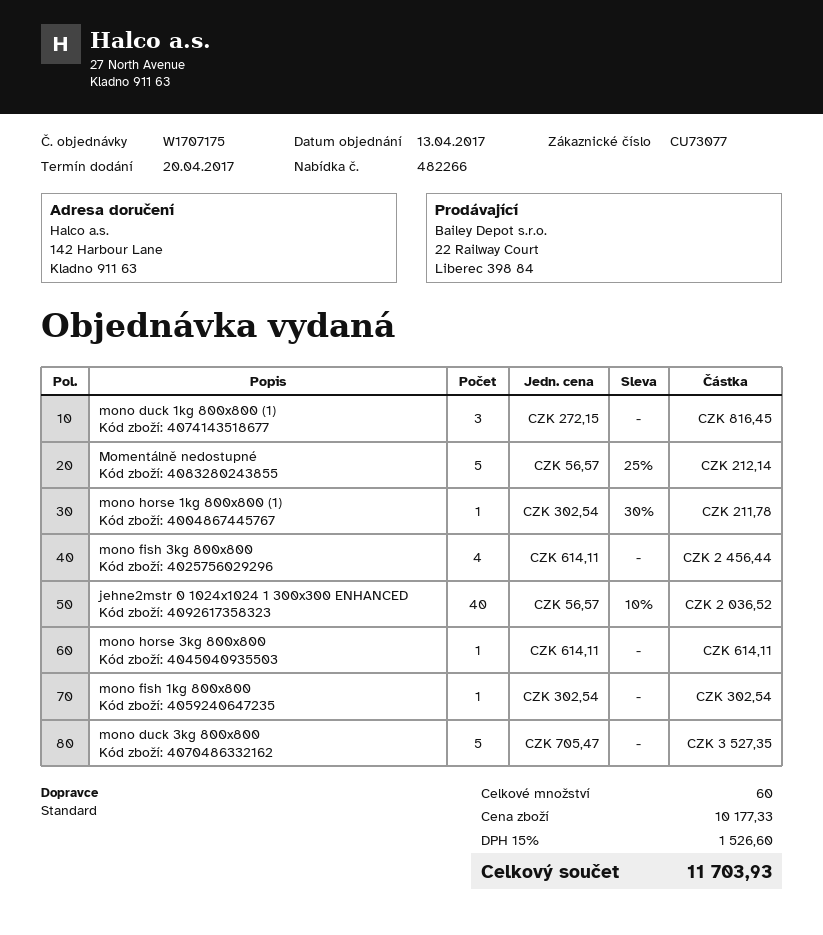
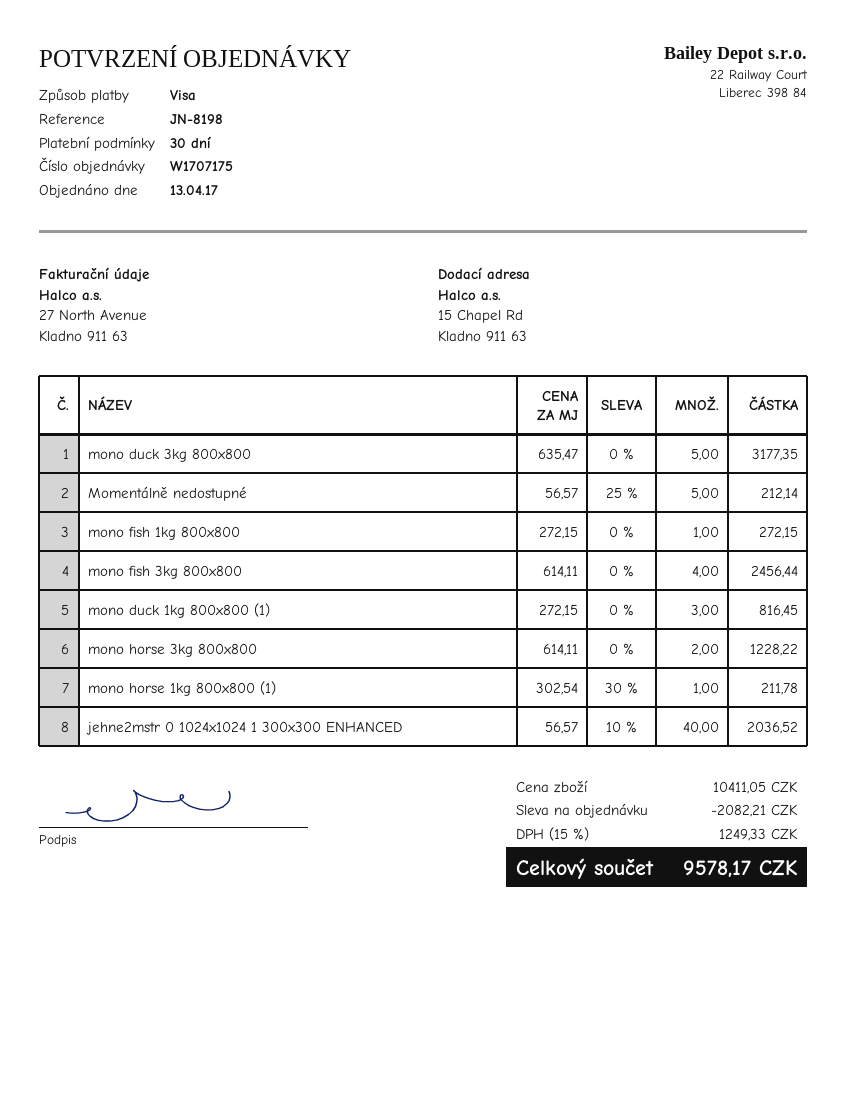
ship to: 142 Harbour Lane, Kladno 911 63 -> 15 Chapel Rd, Kladno 911 63
mono horse 3kg 800x800: 1 x 614.11 = 614.11 -> 2 x 614.11 = 1228.22
mono fish 1kg 800x800: 1 x 302.54 = 302.54 -> 1 x 272.15 = 272.15
mono duck 3kg 800x800: 5 x 705.47 = 3527.35 -> 5 x 635.47 = 3177.35
subtotal: 10177.33 -> 10411.05
discount: none -> 2082.21
tax: 15% = 1526.60 -> 15% = 1249.33
total: 11703.93 -> 9578.17

